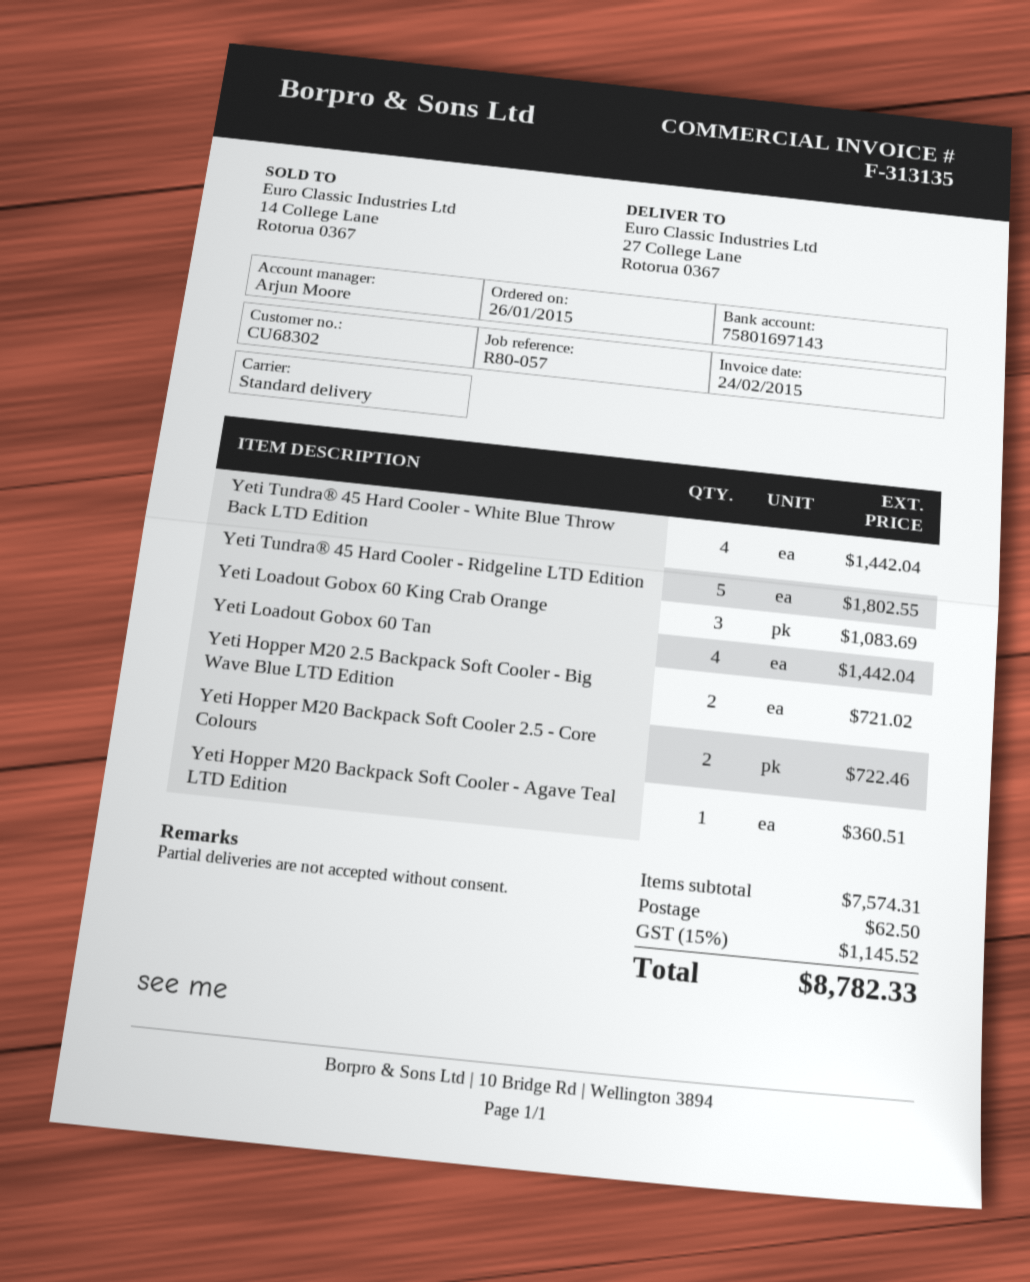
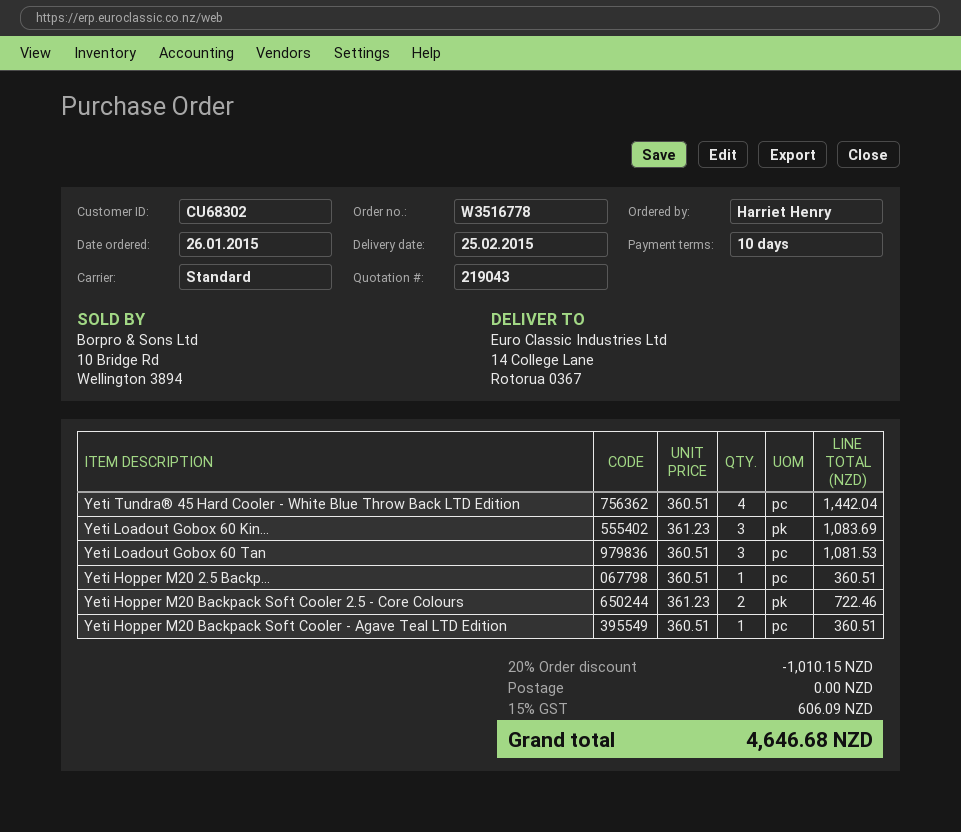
ship to: 27 College Lane, Rotorua 0367 -> 14 College Lane, Rotorua 0367
Yeti Tundra® 45 Hard Cooler - Ridgeline LTD Edition: 5 for 1802.55 -> none
Yeti Loadout Gobox 60 Tan: 4 for 1442.04 -> 3 for 1081.53
Yeti Hopper M20 2.5 Backpack Soft Cooler - Big Wave Blue LTD Edition: 2 for 721.02 -> 1 for 360.51
discount: none -> 20% = 1010.15
shipping: 62.50 -> 0.00
tax: 15% = 1145.52 -> 15% = 606.09
total: 8782.33 -> 4646.68

